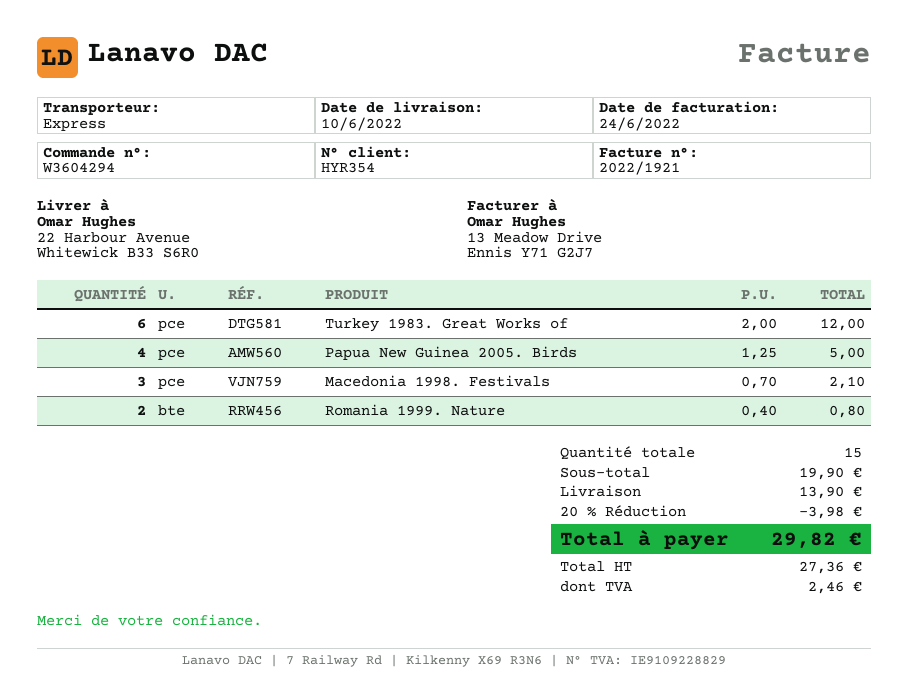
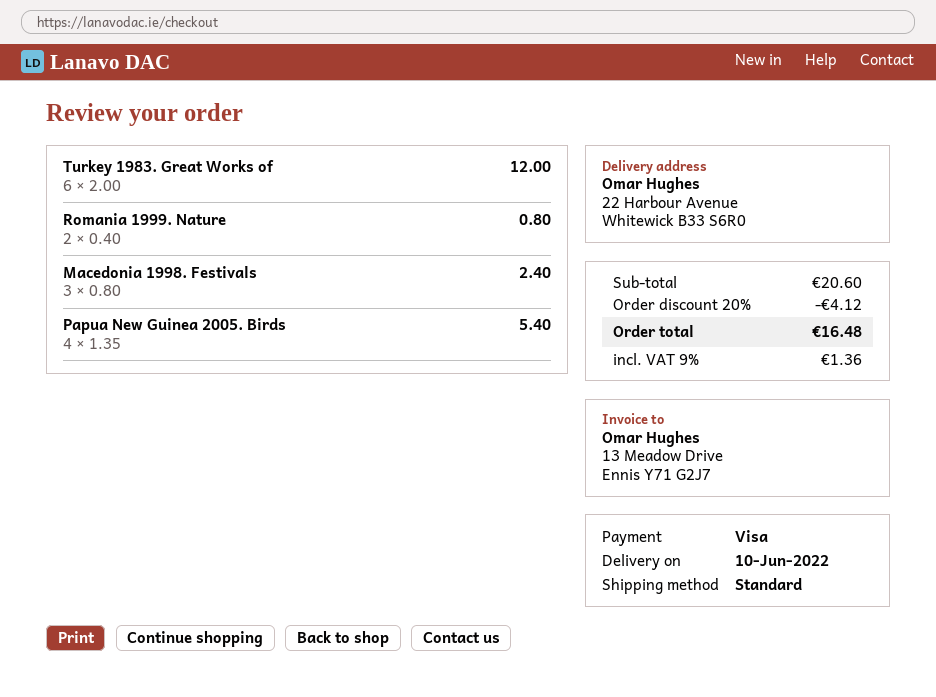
shipping method: express -> standard
Papua New Guinea 2005. Birds: 4 x 1.25 = 5.00 -> 4 x 1.35 = 5.40
Macedonia 1998. Festivals: 3 x 0.70 = 2.10 -> 3 x 0.80 = 2.40
subtotal: 19.90 -> 20.60
discount: 20% = 3.98 -> 20% = 4.12
shipping: 13.90 -> none
tax: 2.46 -> 1.36
total: 29.82 -> 16.48

